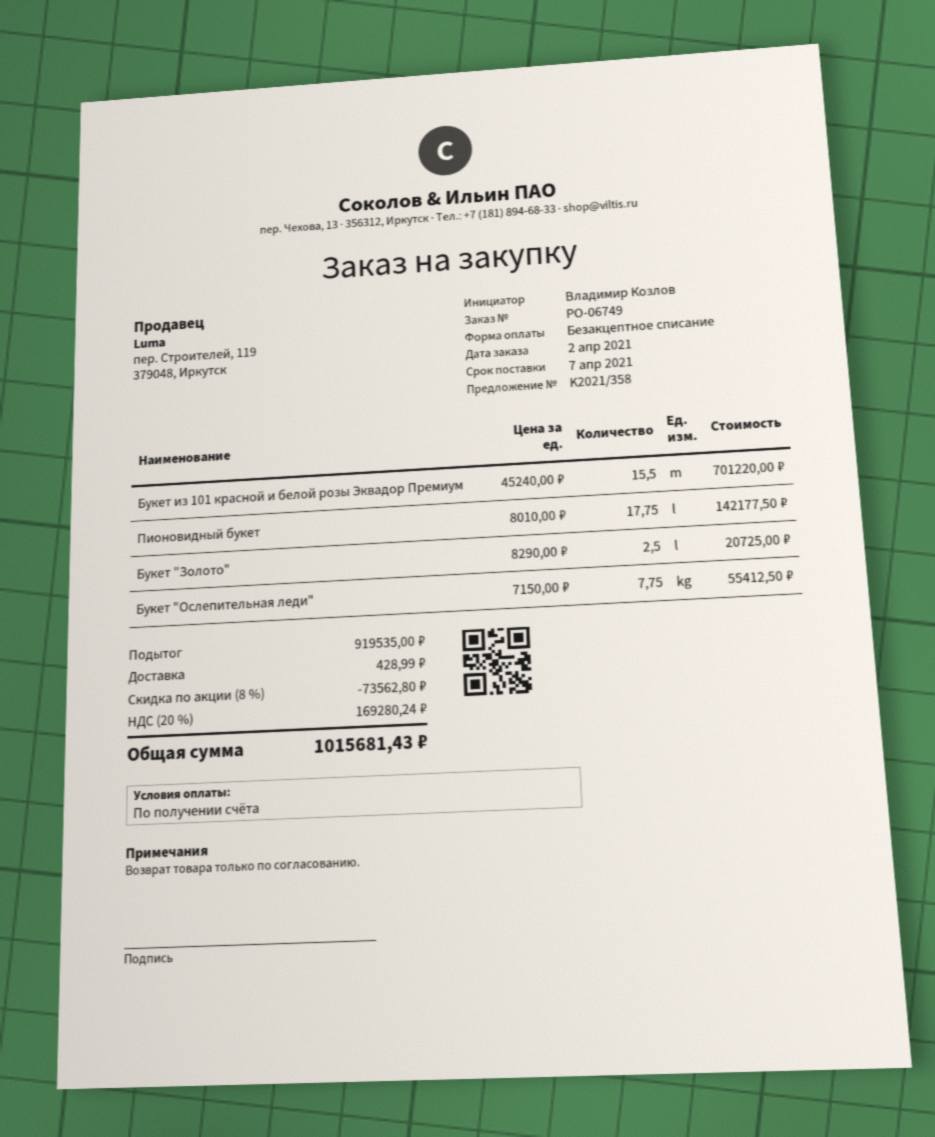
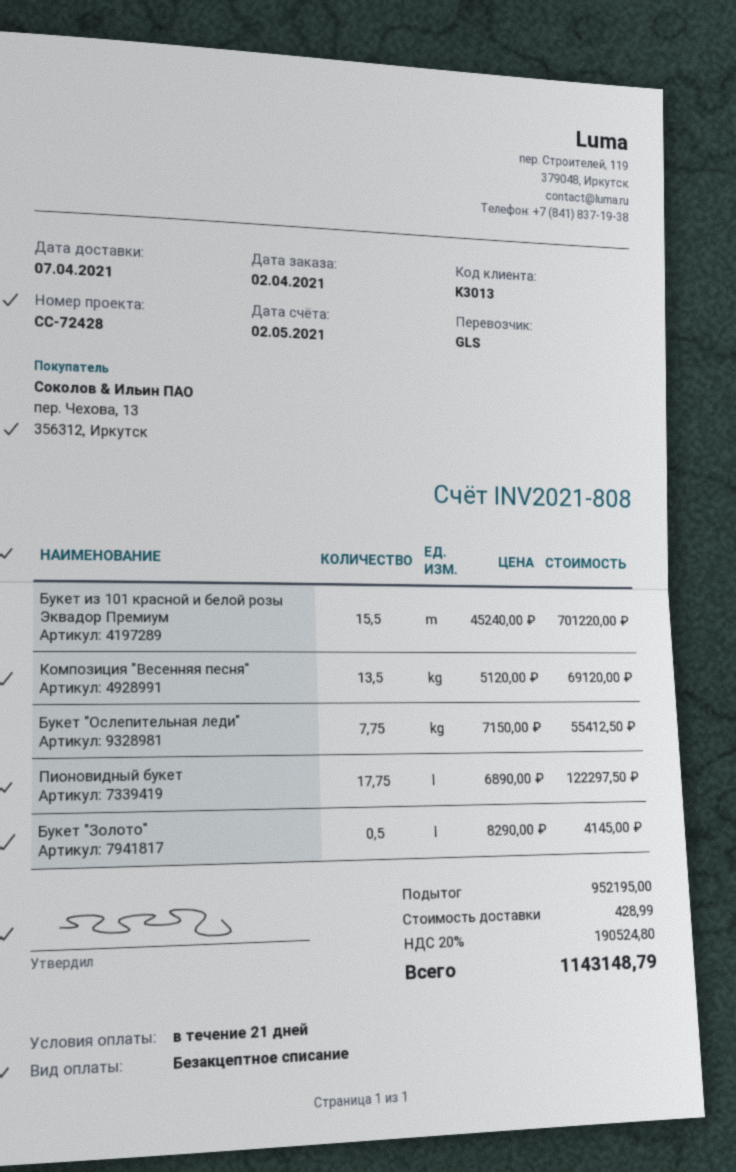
payment terms: on receipt -> 21 days
Пионовидный букет: 17.75 x 8010.00 = 142177.50 -> 17.75 x 6890.00 = 122297.50
Букет "Золото": 2.5 x 8290.00 = 20725.00 -> 0.5 x 8290.00 = 4145.00
Композиция "Весенняя песня": none -> 13.5 x 5120.00 = 69120.00
subtotal: 919535.00 -> 952195.00
discount: 8% = 73562.80 -> none
tax: 20% = 169280.24 -> 20% = 190524.80
total: 1015681.43 -> 1143148.79

